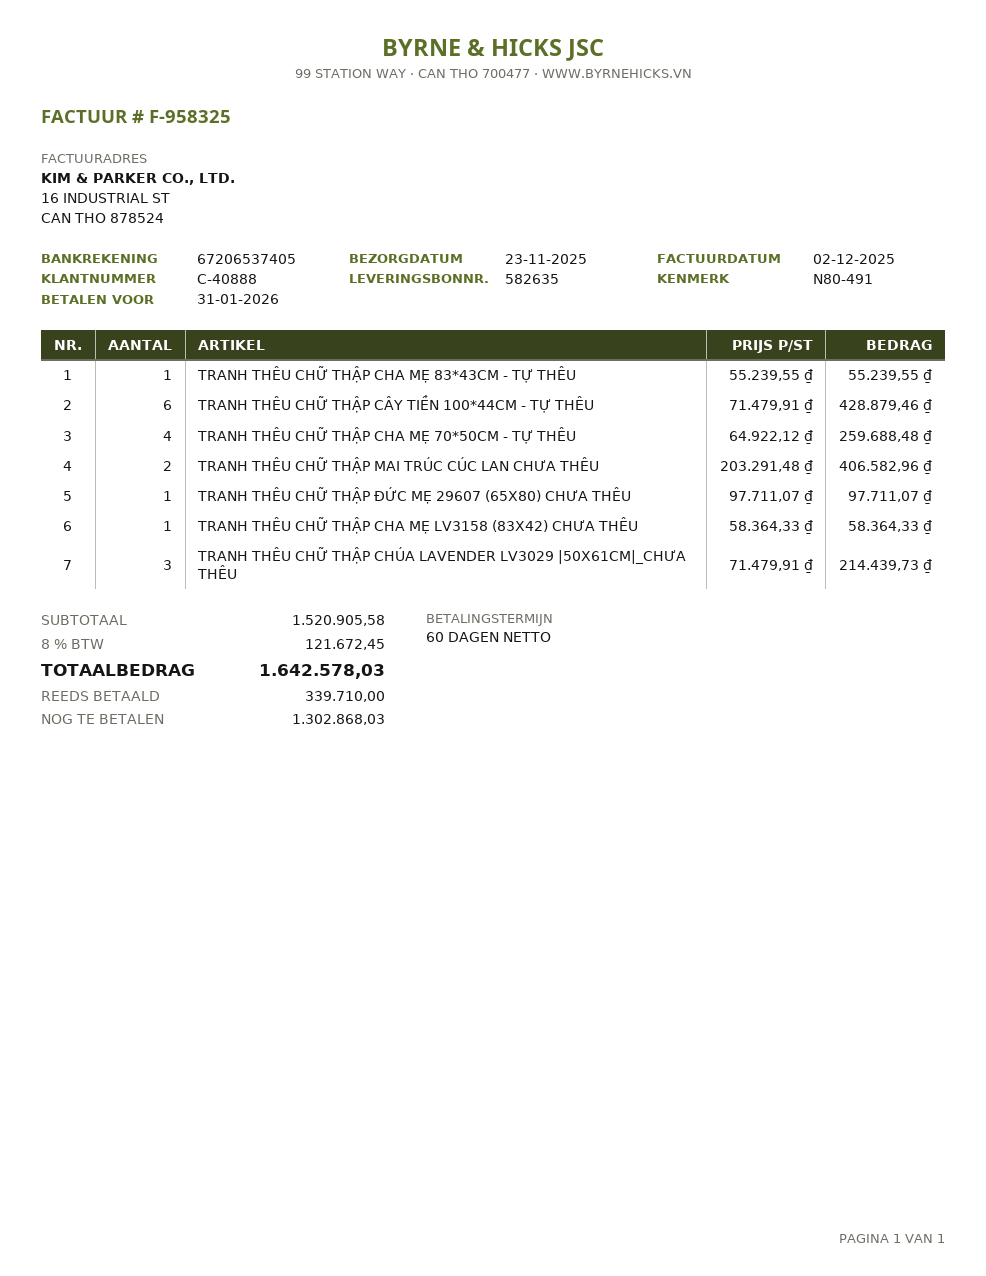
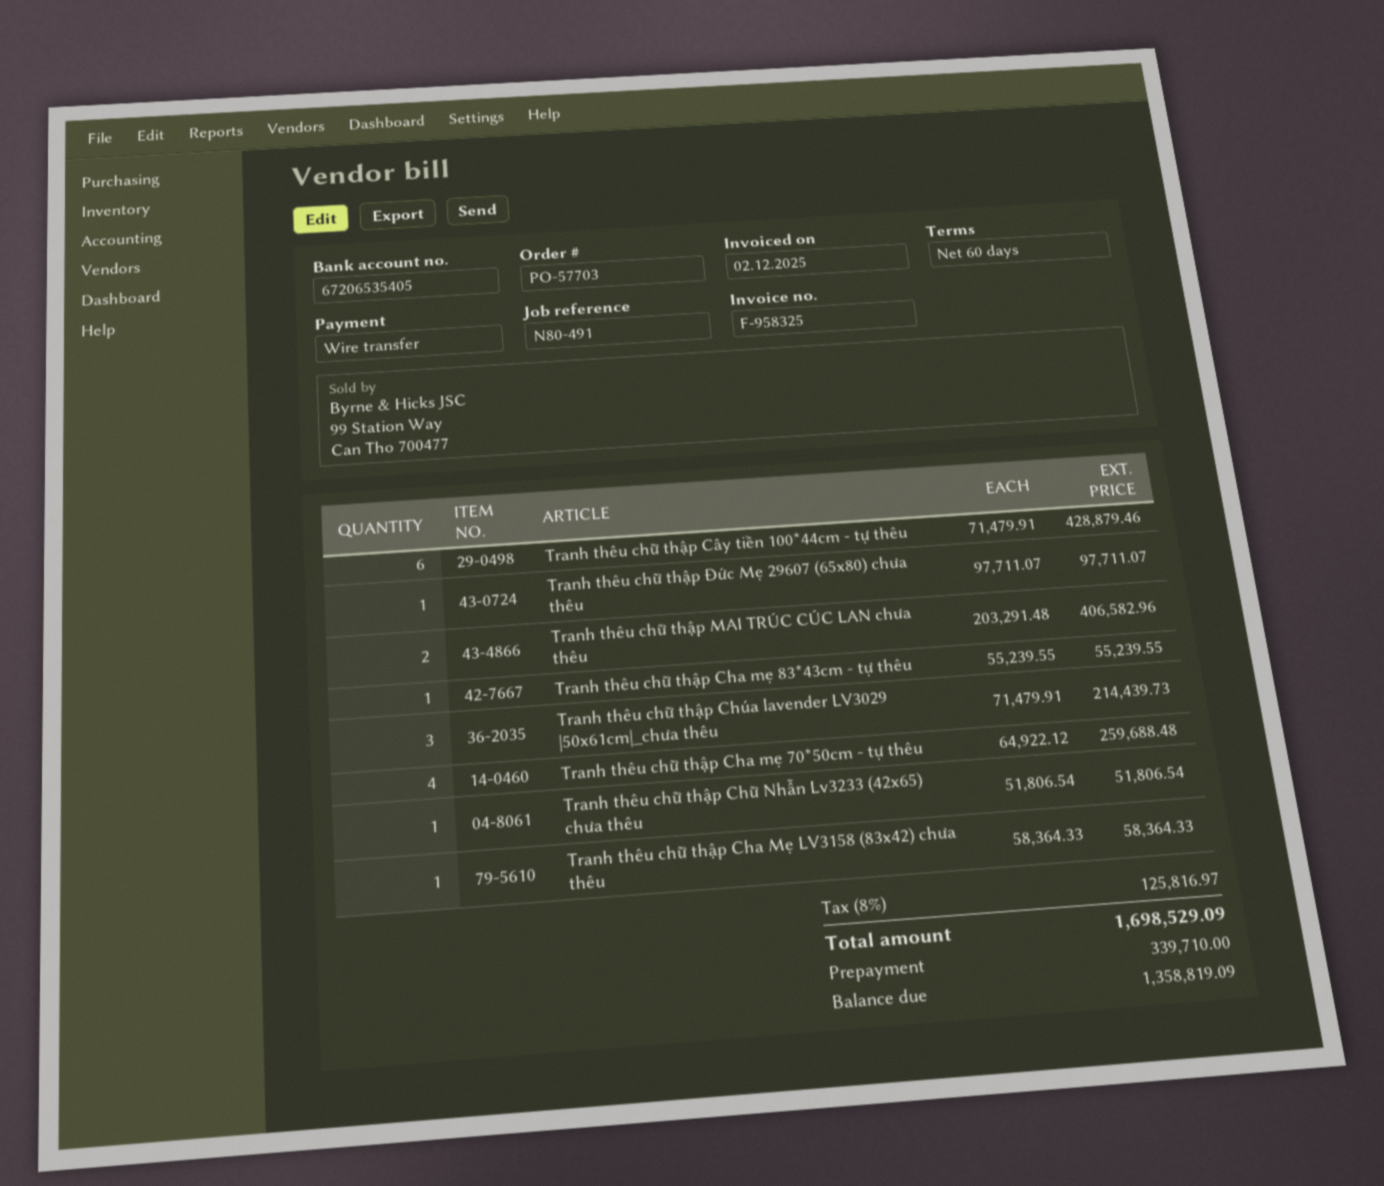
bank account: 67206537405 -> 67206535405
Tranh thêu chữ thập Chữ Nhẫn Lv3233 (42x65) chưa thêu: none -> 1 x 51806.54 = 51806.54
tax: 8% = 121672.45 -> 8% = 125816.97
total: 1642578.03 -> 1698529.09
balance: 1302868.03 -> 1358819.09

